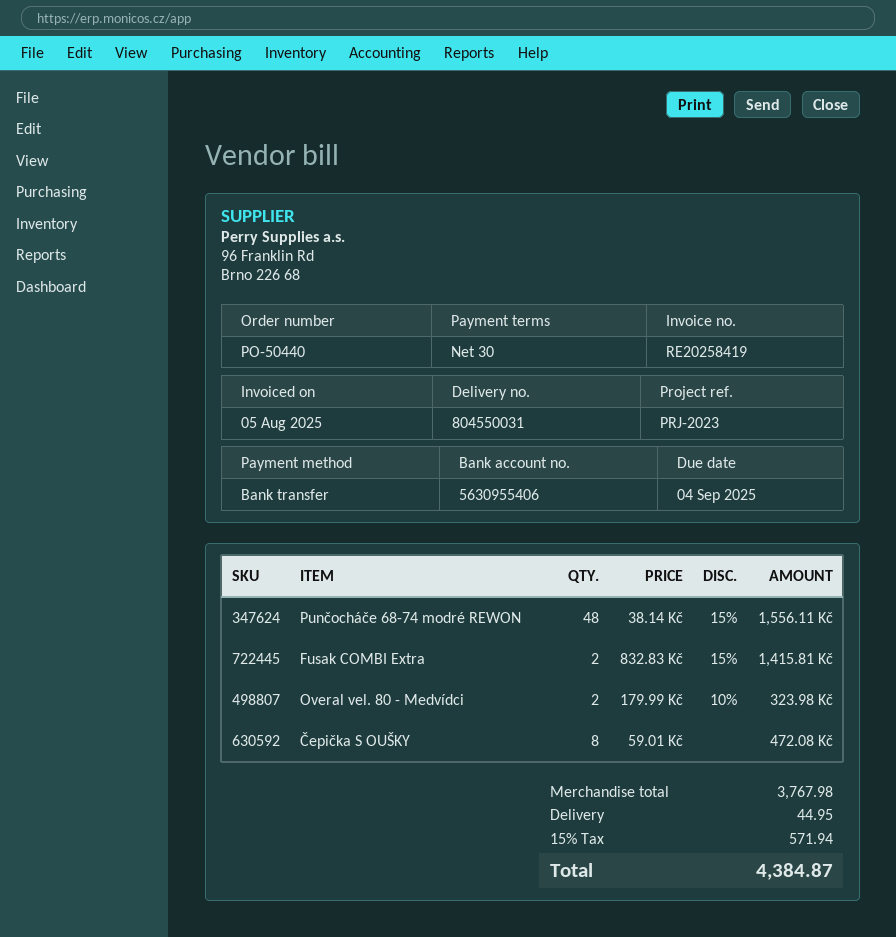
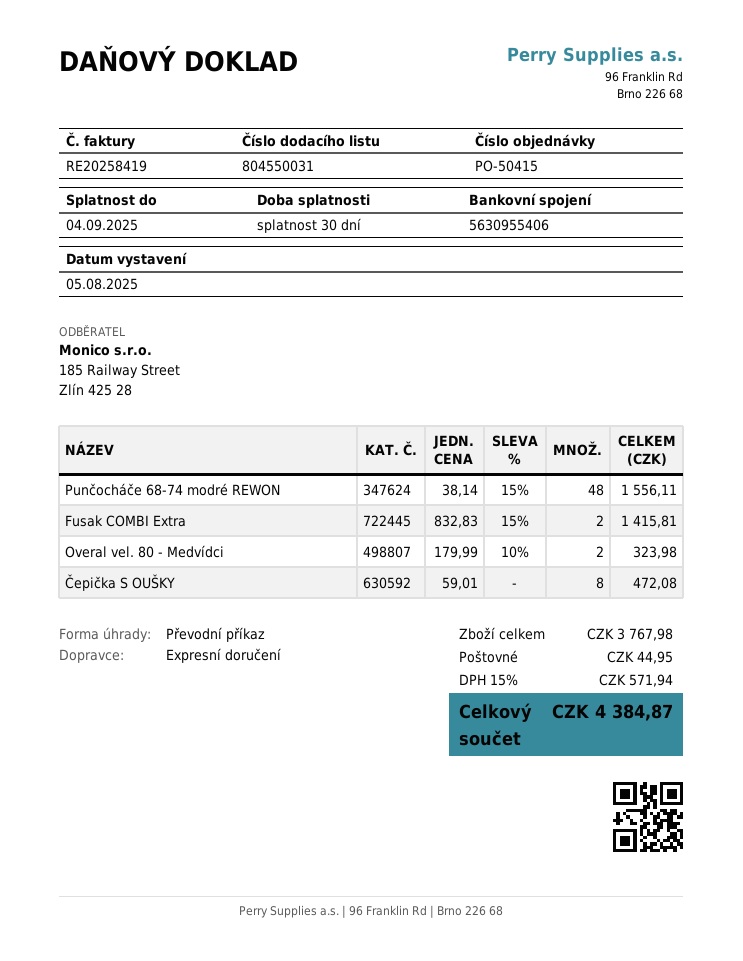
order number: PO-50440 -> PO-50415

